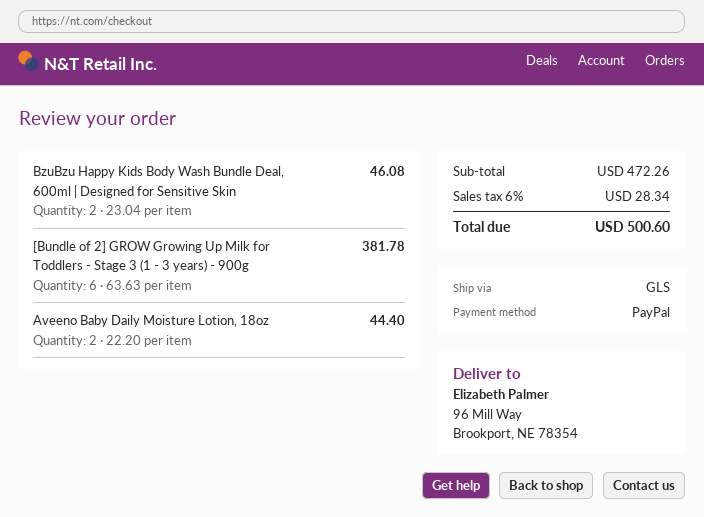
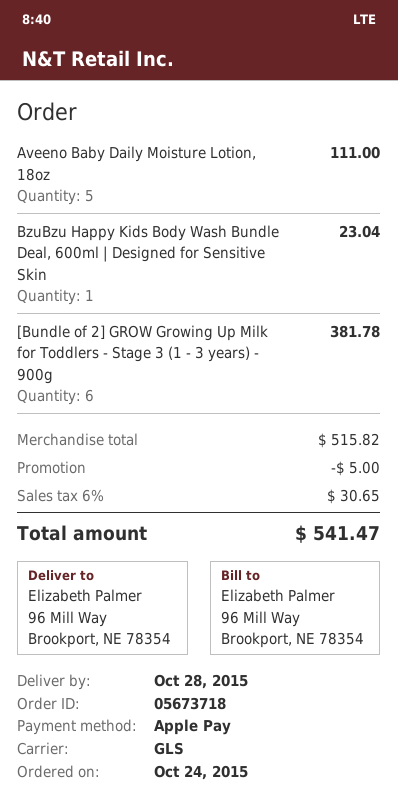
payment method: PayPal -> Apple Pay
BzuBzu Happy Kids Body Wash Bundle Deal, 600ml | Designed for Sensitive Skin: 2 for 46.08 -> 1 for 23.04
Aveeno Baby Daily Moisture Lotion, 18oz: 2 for 44.40 -> 5 for 111.00
subtotal: 472.26 -> 515.82
discount: none -> 5.00
tax: 6% = 28.34 -> 6% = 30.65
total: 500.60 -> 541.47

